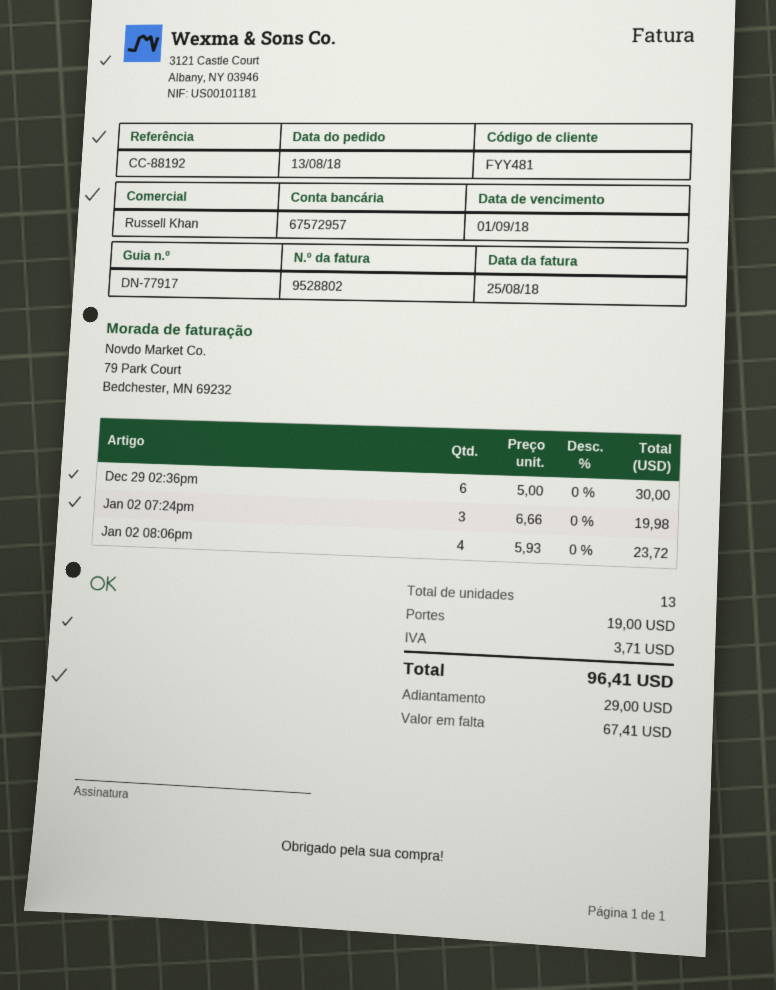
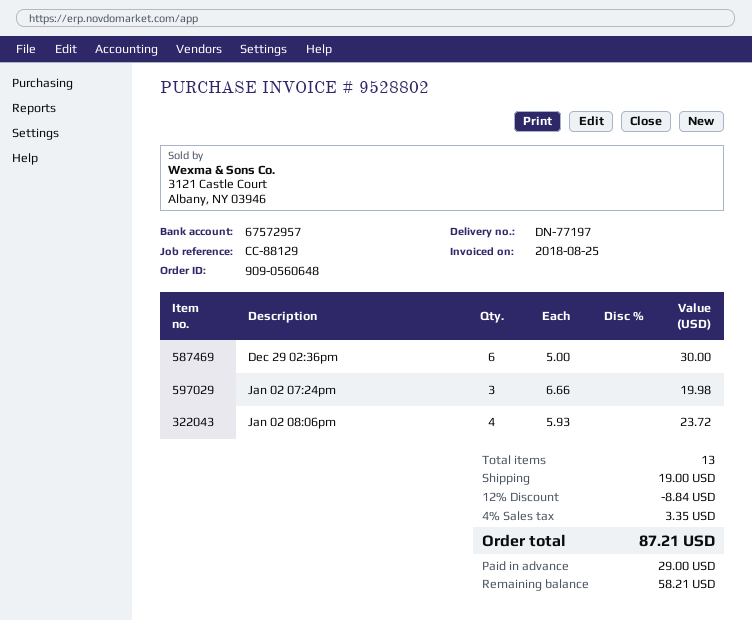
delivery note number: DN-77917 -> DN-77197
reference: CC-88192 -> CC-88129
discount: none -> 12% = 8.84
tax: 3.71 -> 3.35
total: 96.41 -> 87.21
balance: 67.41 -> 58.21

